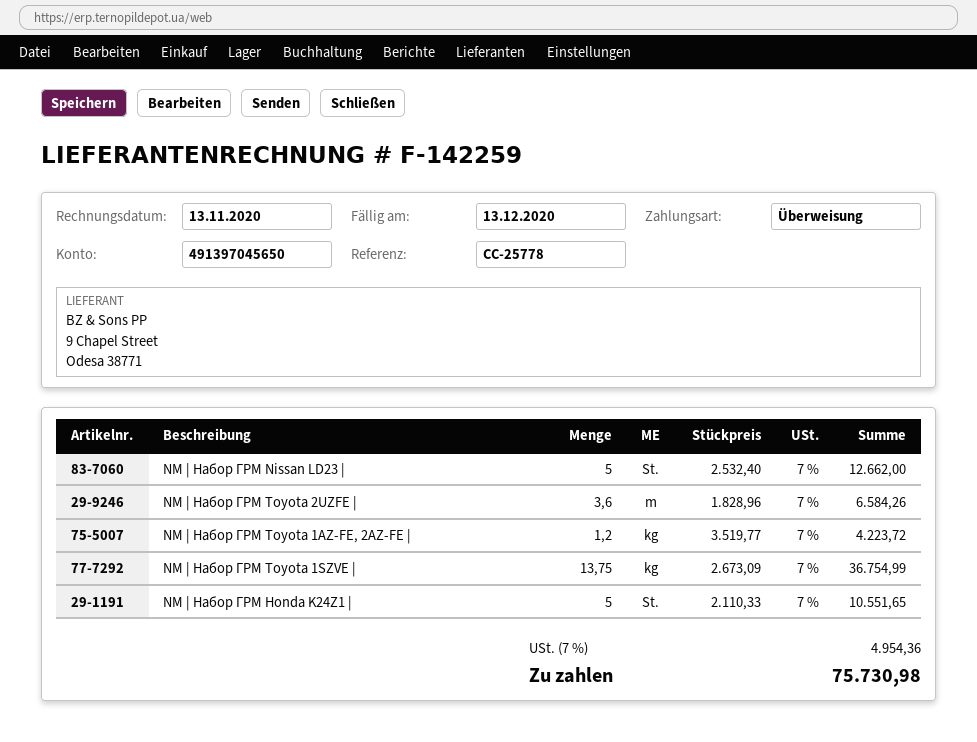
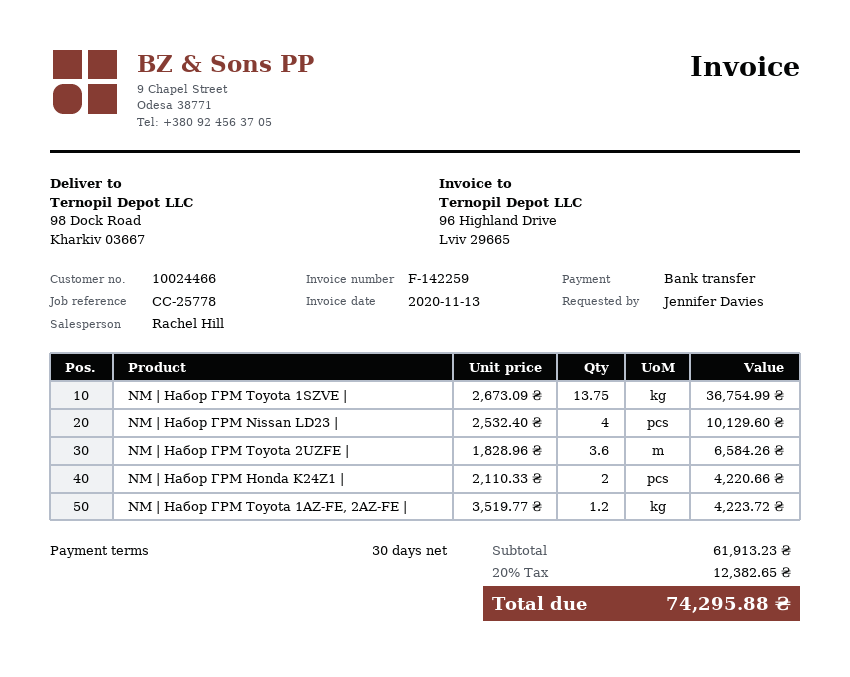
NM | Набор ГРМ Nissan LD23 |: 5 x 2532.40 = 12662.00 -> 4 x 2532.40 = 10129.60
NM | Набор ГРМ Honda K24Z1 |: 5 x 2110.33 = 10551.65 -> 2 x 2110.33 = 4220.66
tax: 7% = 4954.36 -> 20% = 12382.65
total: 75730.98 -> 74295.88

